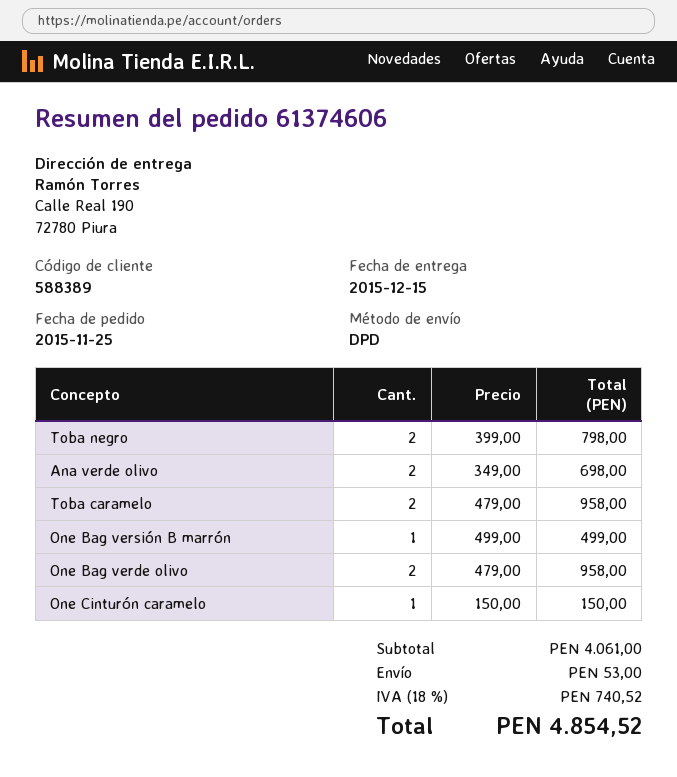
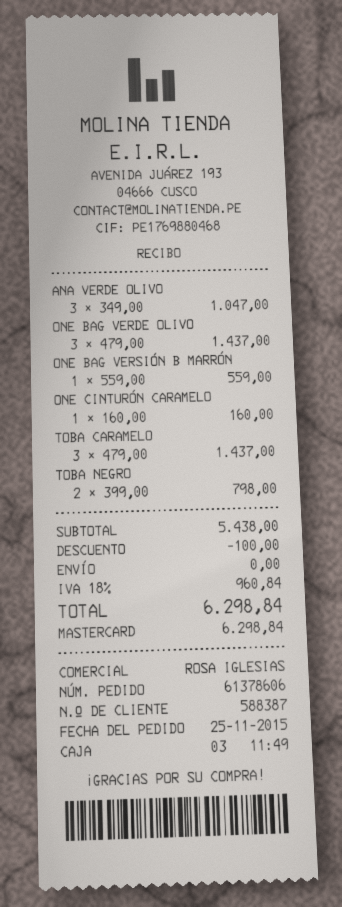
order number: 61374606 -> 61378606
customer number: 588389 -> 588387
Ana verde olivo: 2 x 349.00 = 698.00 -> 3 x 349.00 = 1047.00
Toba caramelo: 2 x 479.00 = 958.00 -> 3 x 479.00 = 1437.00
One Bag versión B marrón: 1 x 499.00 = 499.00 -> 1 x 559.00 = 559.00
One Bag verde olivo: 2 x 479.00 = 958.00 -> 3 x 479.00 = 1437.00
One Cinturón caramelo: 1 x 150.00 = 150.00 -> 1 x 160.00 = 160.00
subtotal: 4061.00 -> 5438.00
discount: none -> 100.00
shipping: 53.00 -> 0.00
tax: 18% = 740.52 -> 18% = 960.84
total: 4854.52 -> 6298.84

